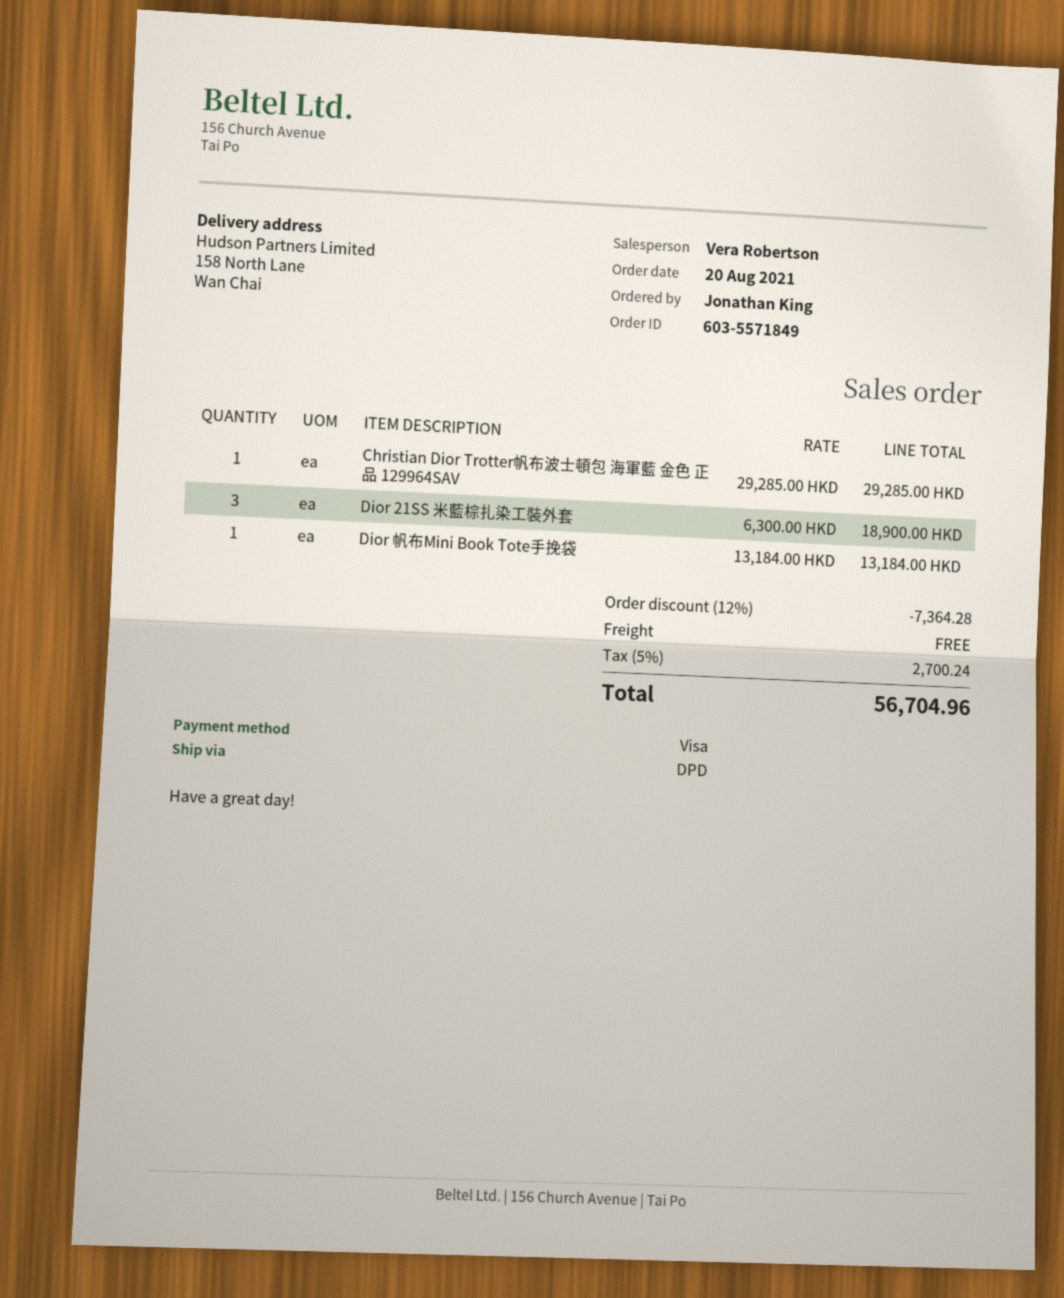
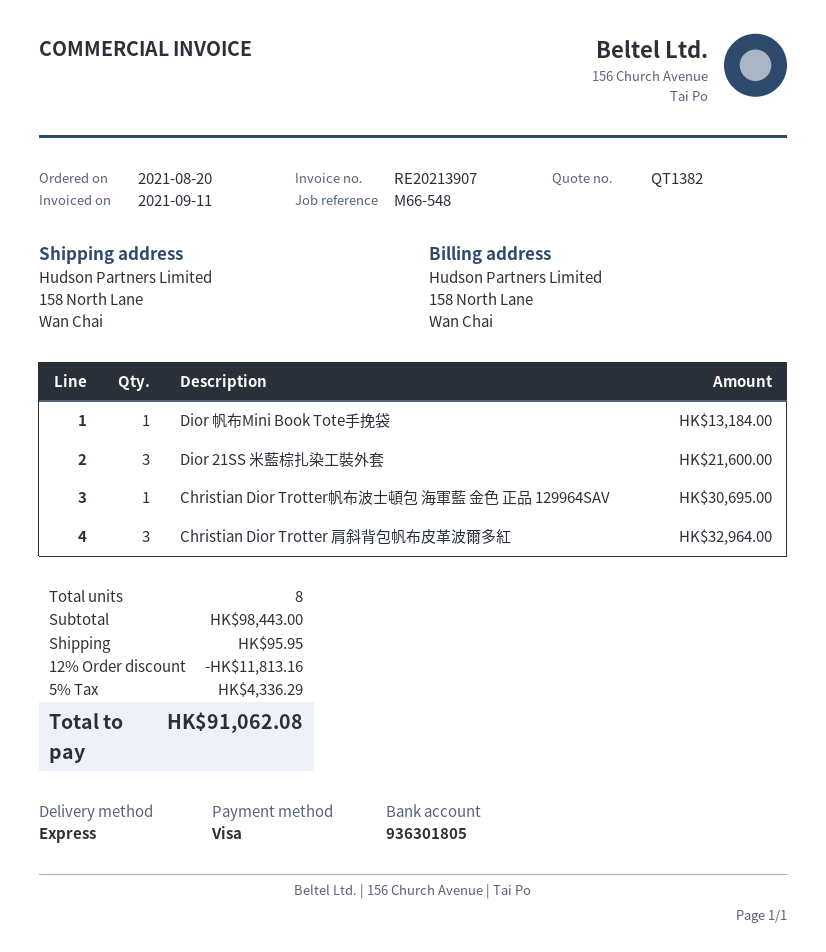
shipping method: DPD -> express
Christian Dior Trotter帆布波士頓包 海軍藍 金色 正品 129964SAV: 1 for 29285.00 -> 1 for 30695.00
Dior 21SS 米藍棕扎染工裝外套: 3 for 18900.00 -> 3 for 21600.00
Christian Dior Trotter 肩斜背包帆布皮革波爾多紅: none -> 3 for 32964.00
discount: 12% = 7364.28 -> 12% = 11813.16
shipping: 0.00 -> 95.95
tax: 5% = 2700.24 -> 5% = 4336.29
total: 56704.96 -> 91062.08

